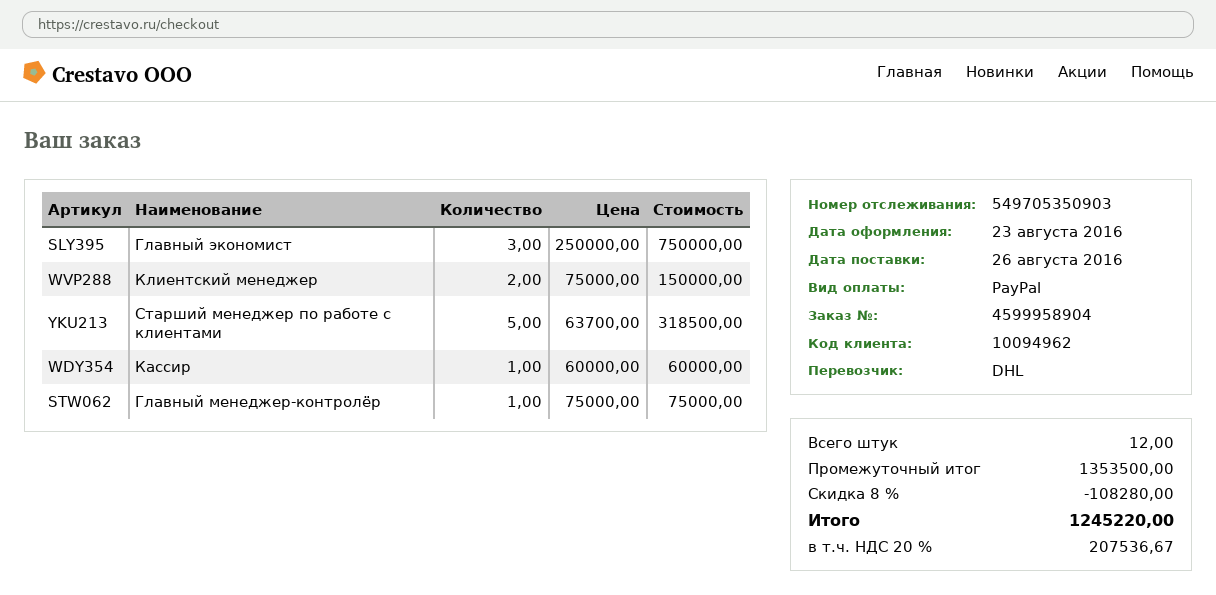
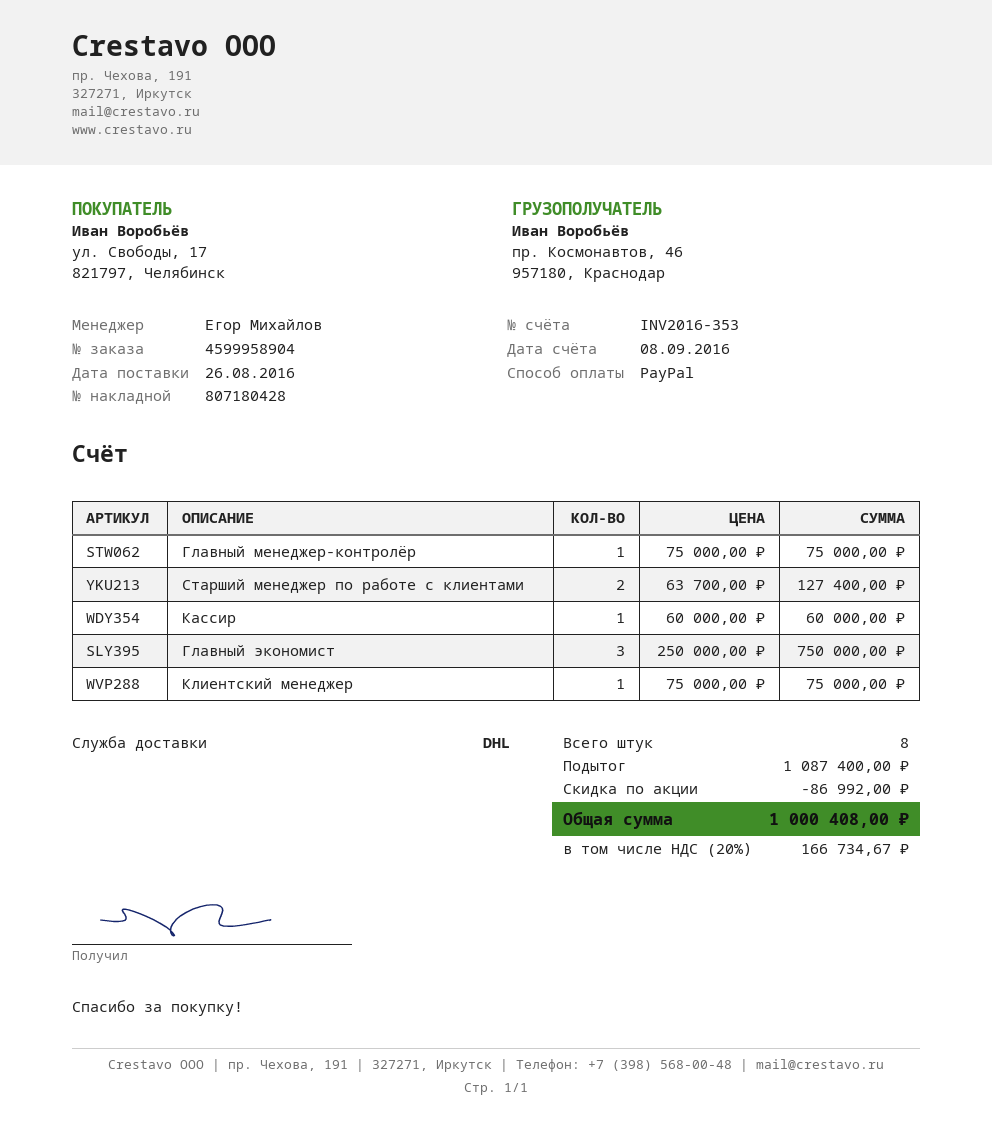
Клиентский менеджер: 2 x 75000.00 = 150000.00 -> 1 x 75000.00 = 75000.00
Старший менеджер по работе с клиентами: 5 x 63700.00 = 318500.00 -> 2 x 63700.00 = 127400.00
total quantity: 12 -> 8
subtotal: 1353500.00 -> 1087400.00
discount: 108280.00 -> 86992.00
tax: 20% = 207536.67 -> 20% = 166734.67
total: 1245220.00 -> 1000408.00

